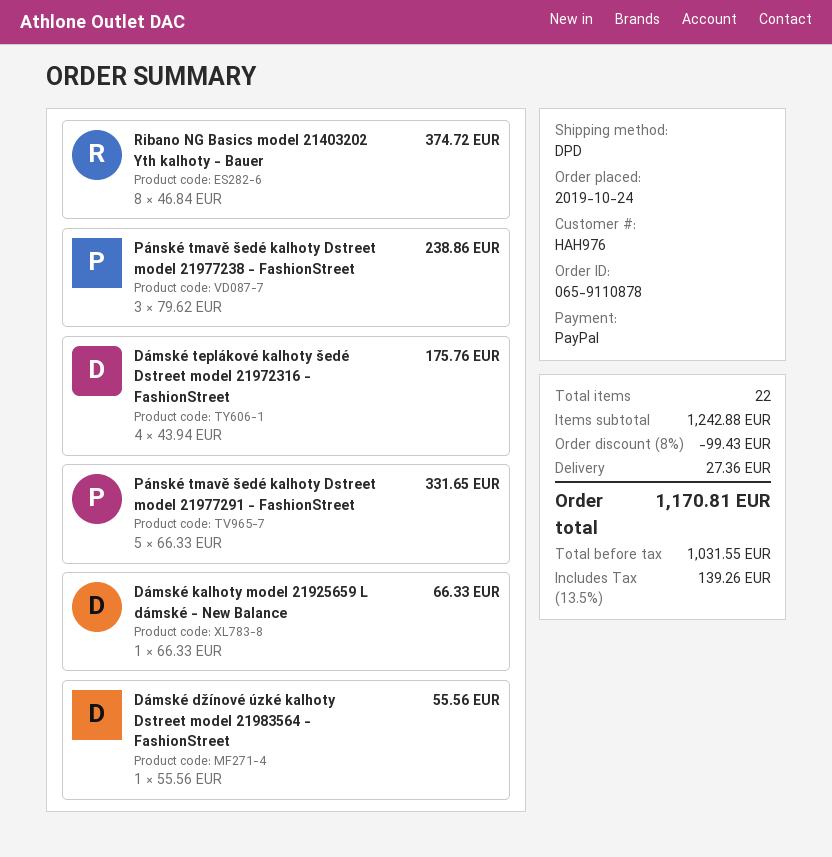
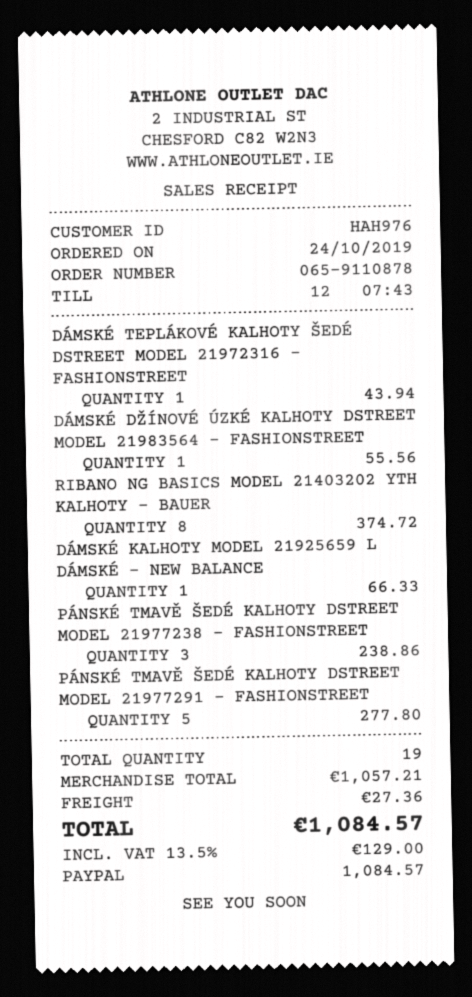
Dámské teplákové kalhoty šedé Dstreet model 21972316 - FashionStreet: 4 for 175.76 -> 1 for 43.94
Pánské tmavě šedé kalhoty Dstreet model 21977291 - FashionStreet: 5 for 331.65 -> 5 for 277.80
total quantity: 22 -> 19
subtotal: 1242.88 -> 1057.21
discount: 8% = 99.43 -> none
tax: 13.5% = 139.26 -> 13.5% = 129.00
total: 1170.81 -> 1084.57

